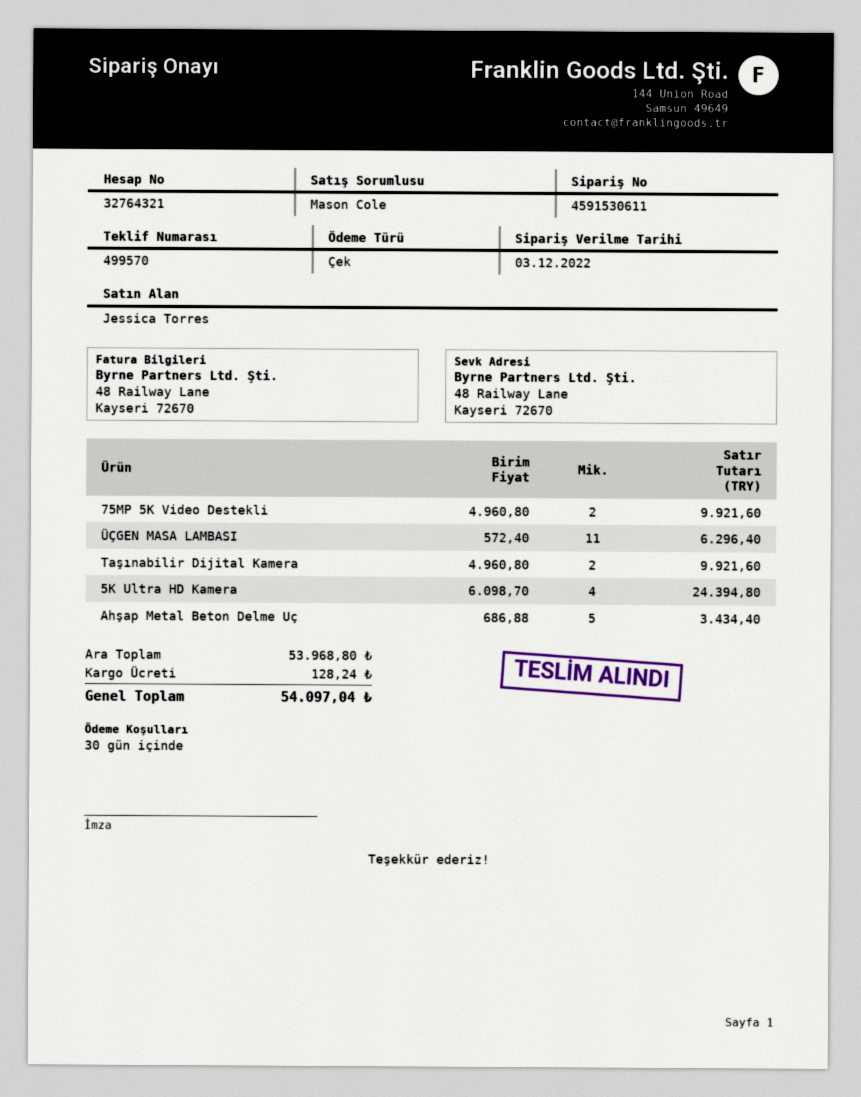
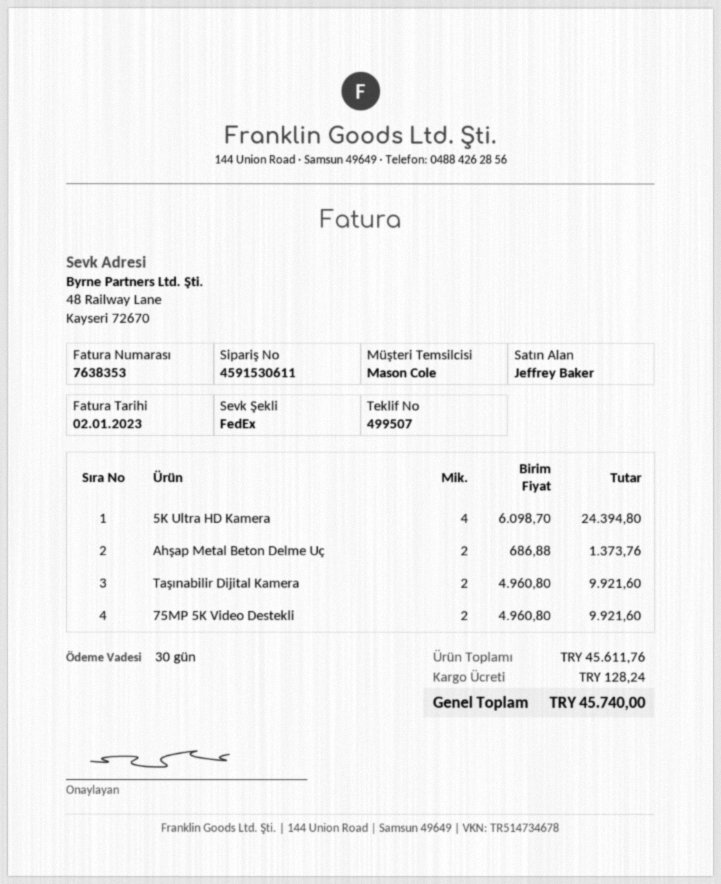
quote number: 499570 -> 499507
ordered by: Jessica Torres -> Jeffrey Baker
ÜÇGEN MASA LAMBASI: 11 x 572.40 = 6296.40 -> none
Ahşap Metal Beton Delme Uç: 5 x 686.88 = 3434.40 -> 2 x 686.88 = 1373.76
subtotal: 53968.80 -> 45611.76
total: 54097.04 -> 45740.00

